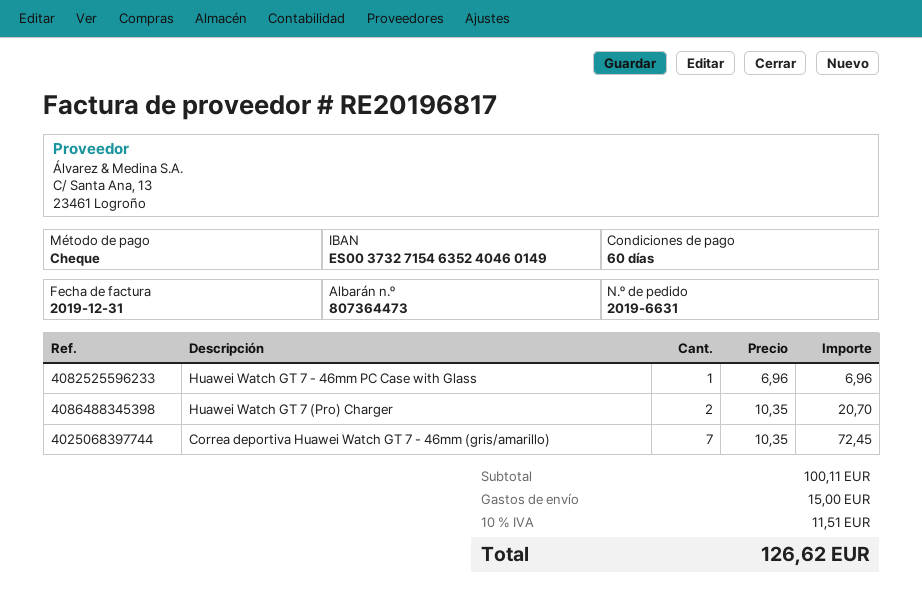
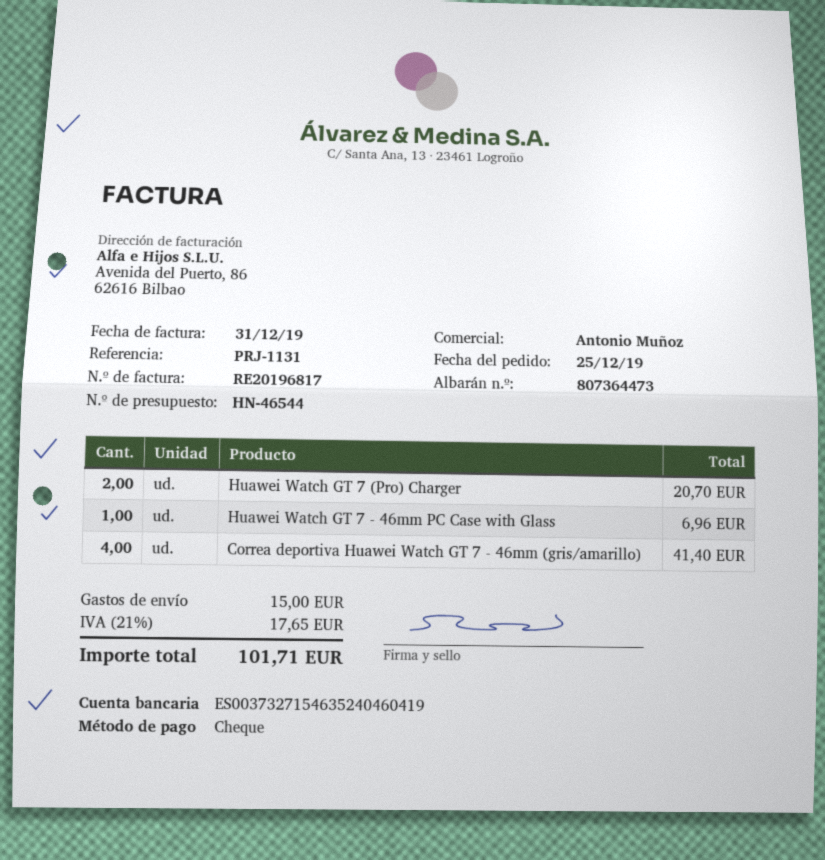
bank account: ES0037327154635240460149 -> ES0037327154635240460419
Correa deportiva Huawei Watch GT 7 - 46mm (gris/amarillo): 7 for 72.45 -> 4 for 41.40
tax: 10% = 11.51 -> 21% = 17.65
total: 126.62 -> 101.71

